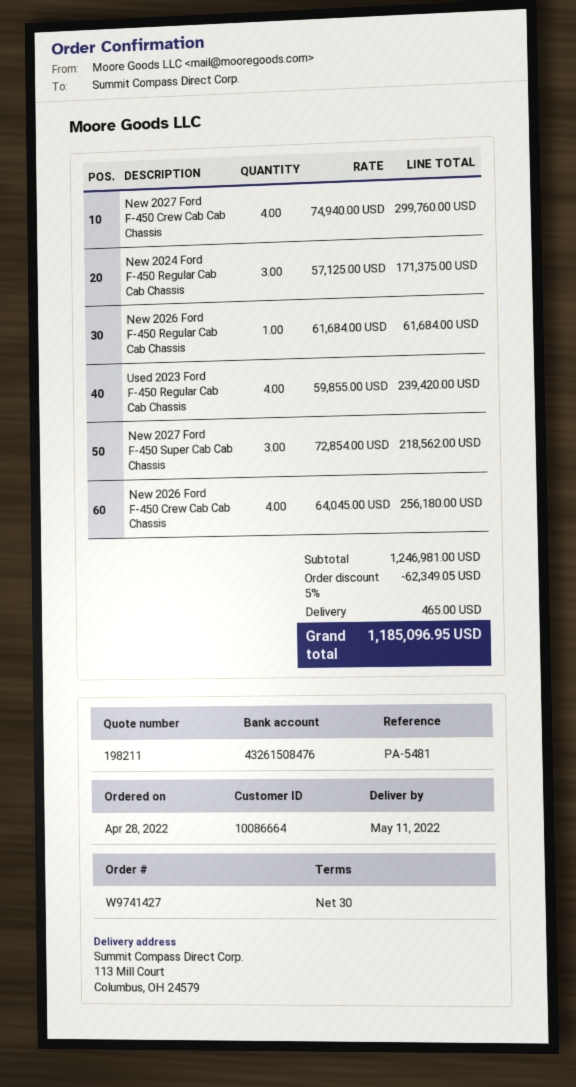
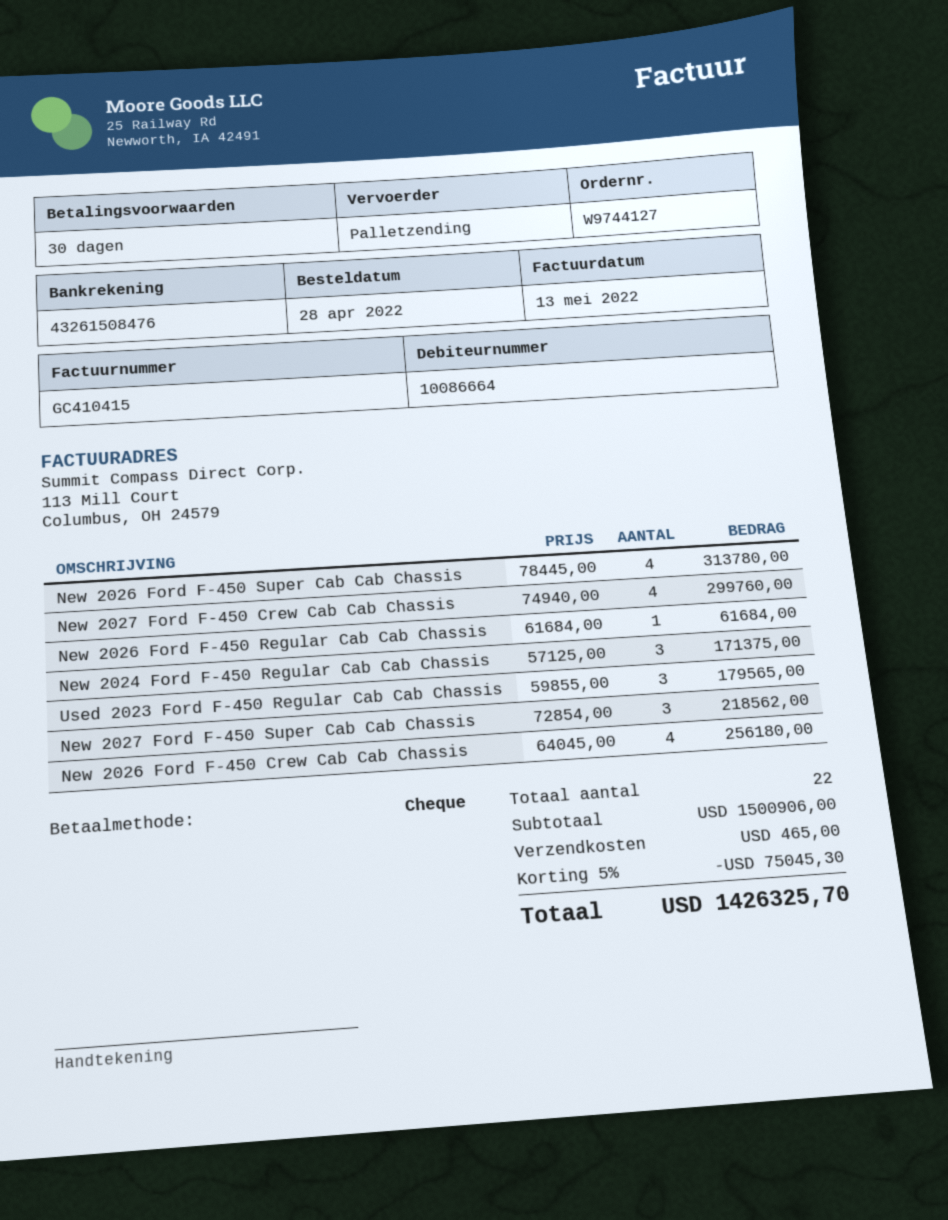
order number: W9741427 -> W9744127
Used 2023 Ford F-450 Regular Cab Cab Chassis: 4 x 59855.00 = 239420.00 -> 3 x 59855.00 = 179565.00
New 2026 Ford F-450 Super Cab Cab Chassis: none -> 4 x 78445.00 = 313780.00
subtotal: 1246981.00 -> 1500906.00
discount: 5% = 62349.05 -> 5% = 75045.30
total: 1185096.95 -> 1426325.70

